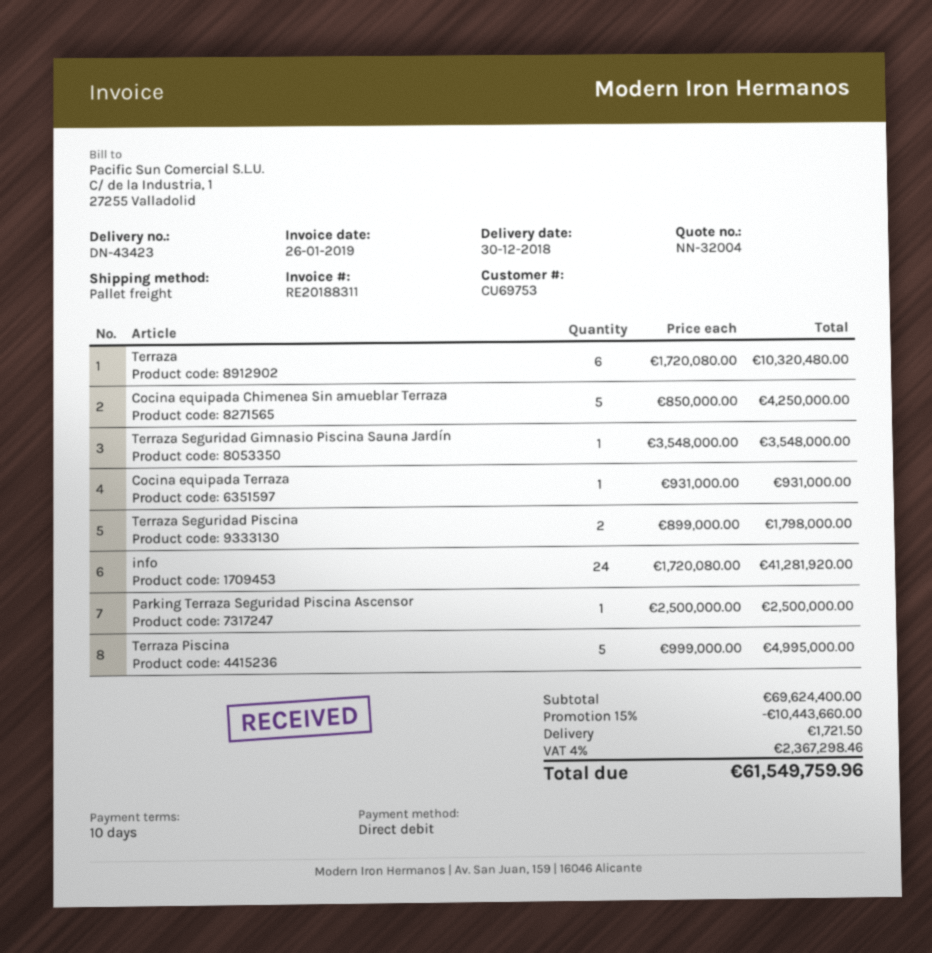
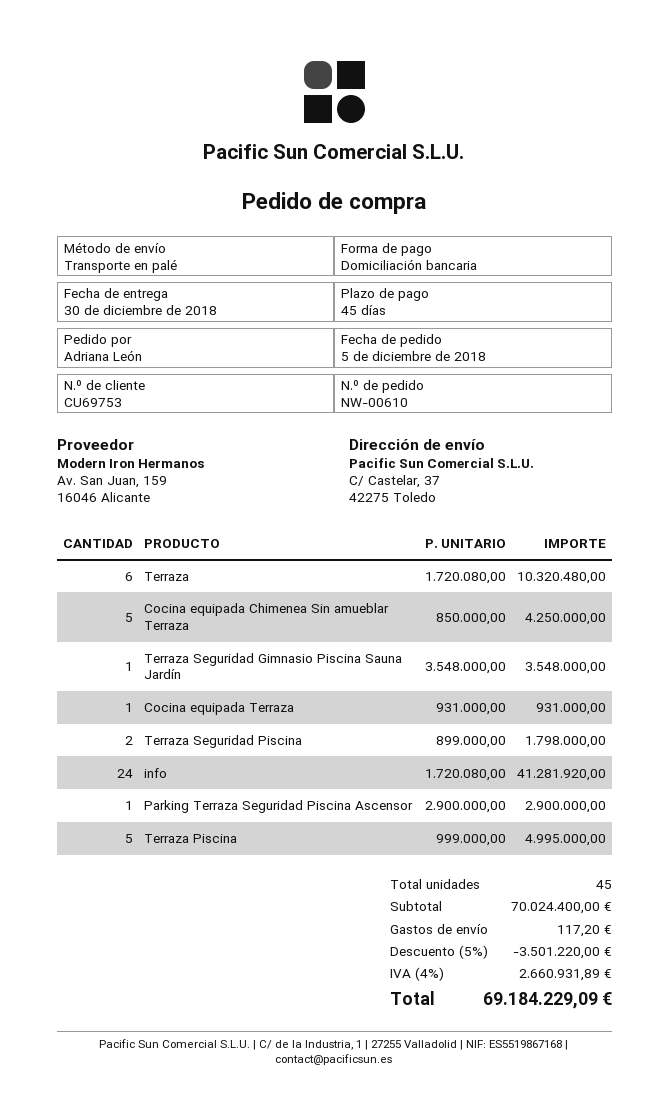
payment terms: 10 days -> 45 days
Parking Terraza Seguridad Piscina Ascensor: 1 x 2500000.00 = 2500000.00 -> 1 x 2900000.00 = 2900000.00
subtotal: 69624400.00 -> 70024400.00
discount: 15% = 10443660.00 -> 5% = 3501220.00
shipping: 1721.50 -> 117.20
tax: 4% = 2367298.46 -> 4% = 2660931.89
total: 61549759.96 -> 69184229.09

